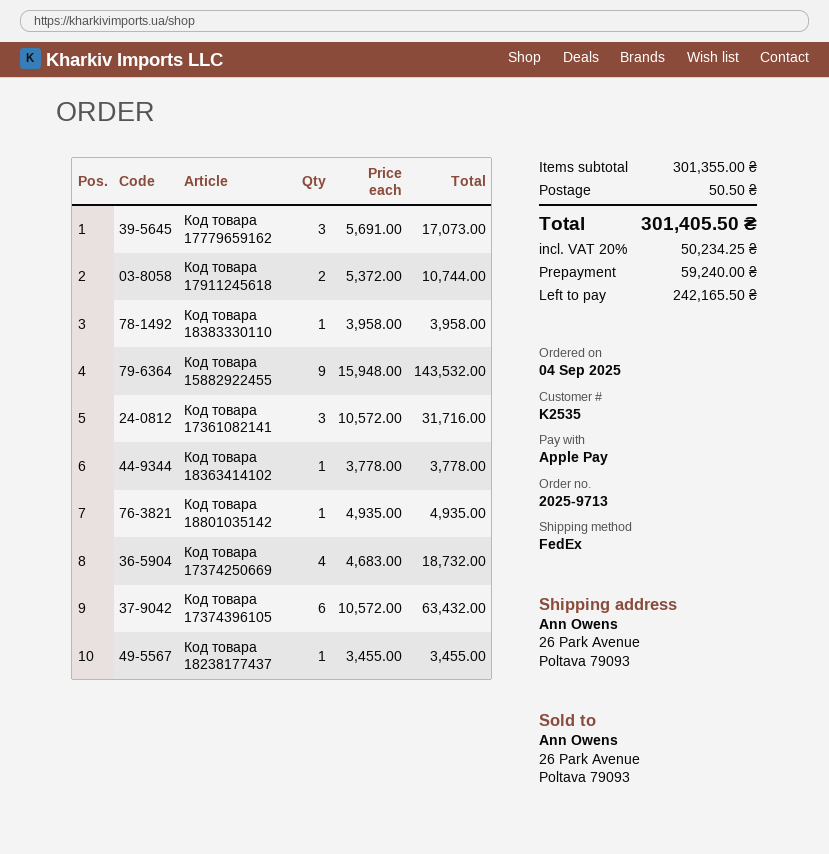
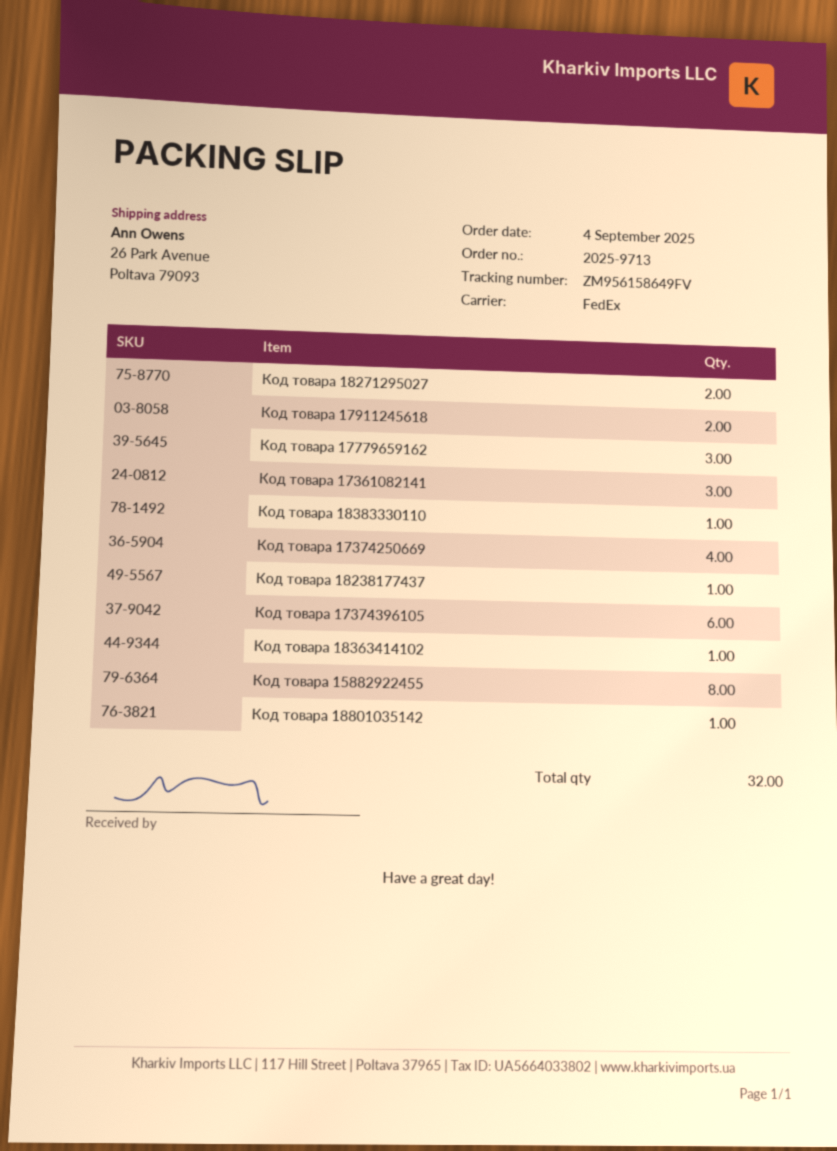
Код товара 15882922455: 9 -> 8
Код товара 18271295027: none -> 2

